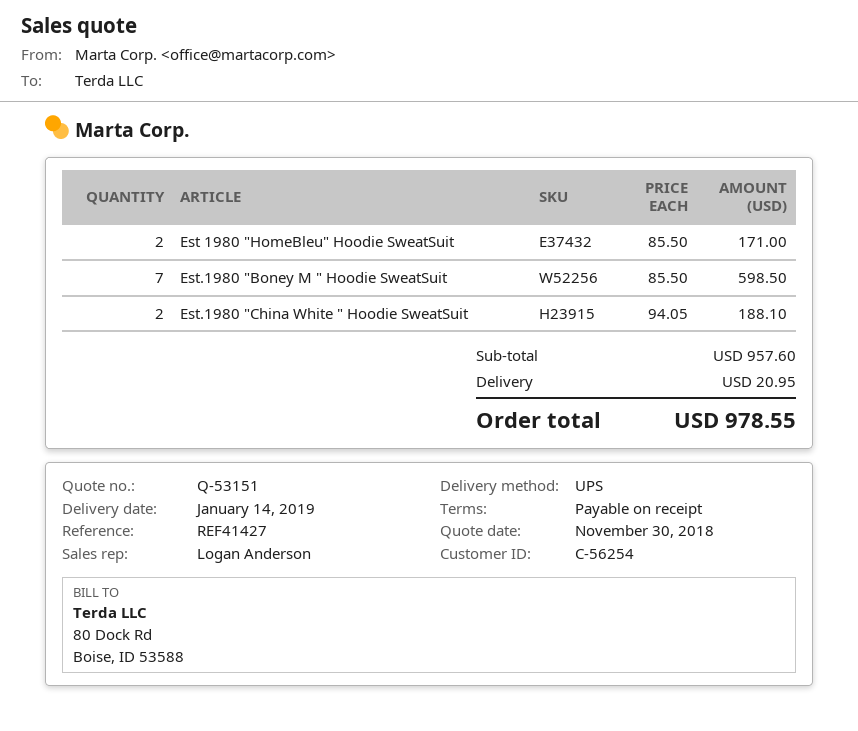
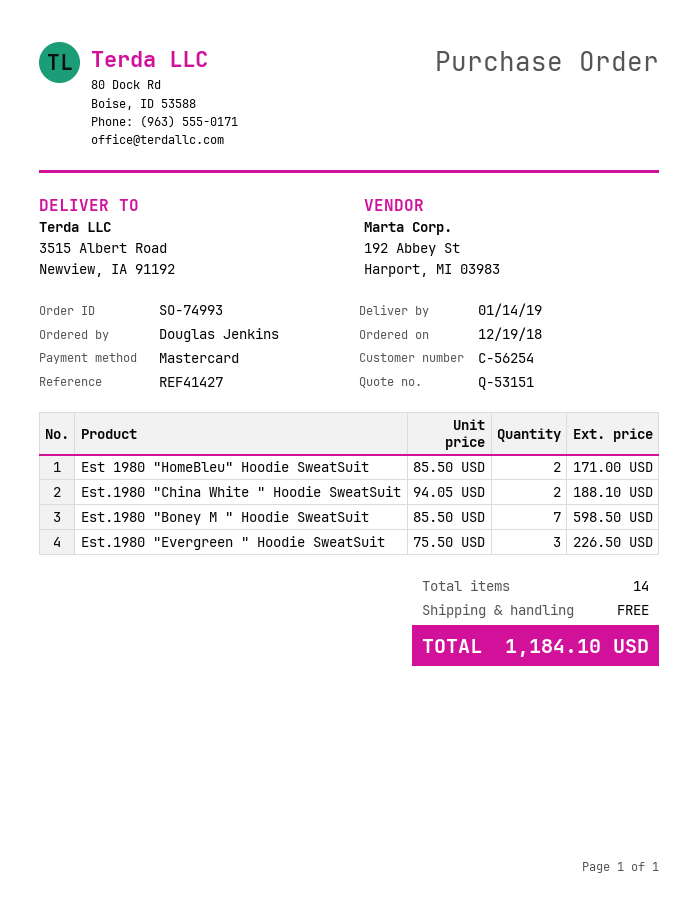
Est.1980 "Evergreen " Hoodie SweatSuit: none -> 3 x 75.50 = 226.50
shipping: 20.95 -> 0.00
total: 978.55 -> 1184.10

